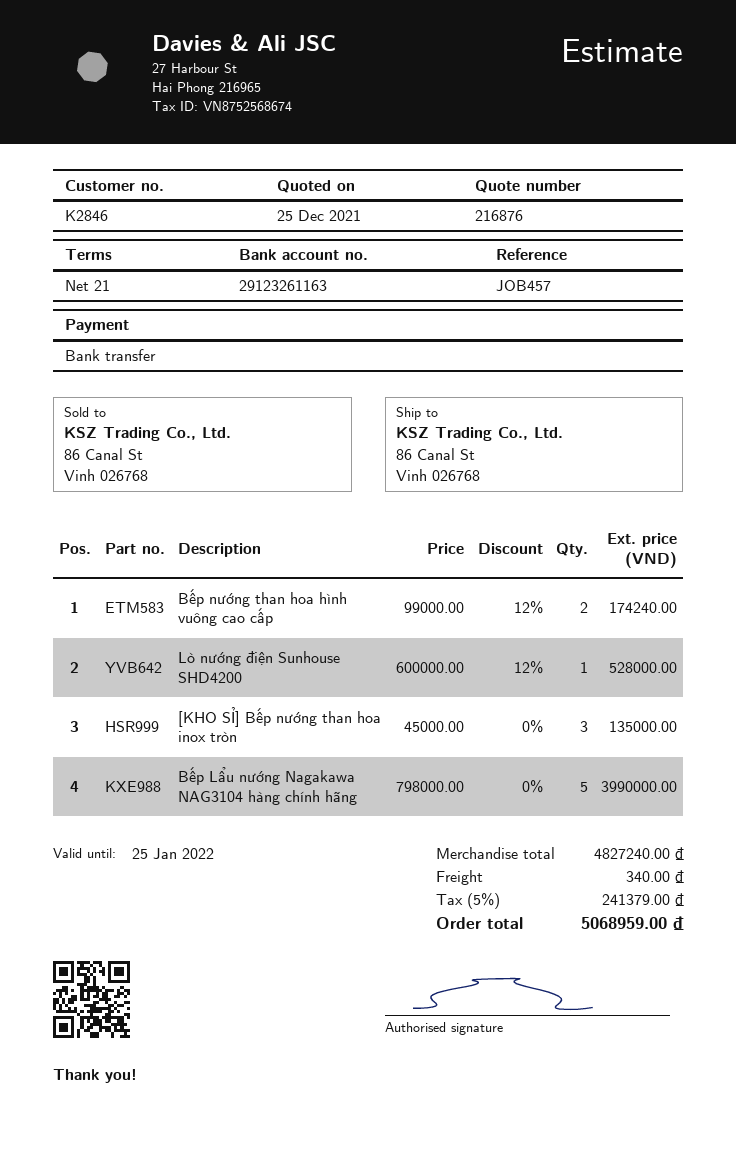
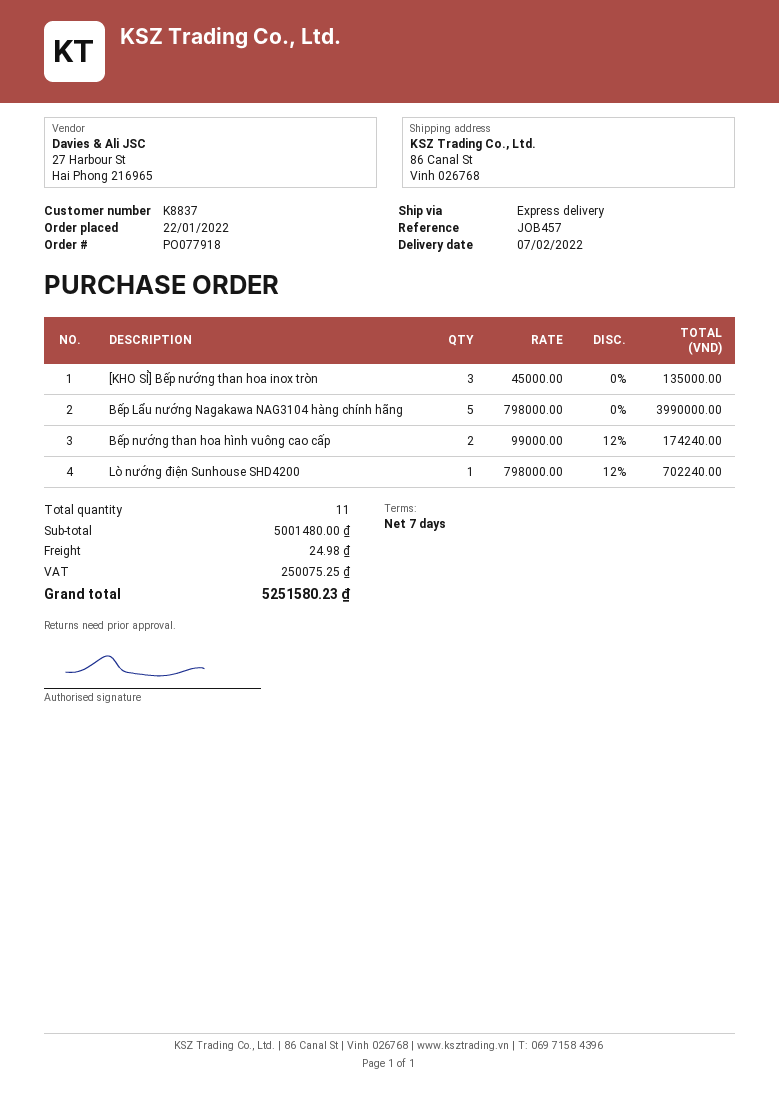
payment terms: 21 days -> 7 days
customer number: K2846 -> K8837
Lò nướng điện Sunhouse SHD4200: 1 x 600000.00 - 12% = 528000.00 -> 1 x 798000.00 - 12% = 702240.00
subtotal: 4827240.00 -> 5001480.00
shipping: 340.00 -> 24.98
tax: 241379.00 -> 250075.25
total: 5068959.00 -> 5251580.23

